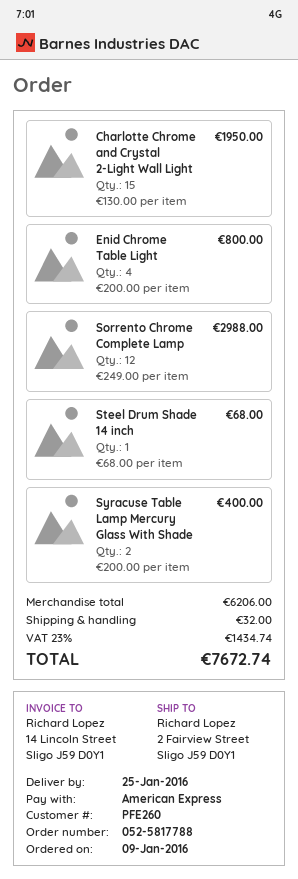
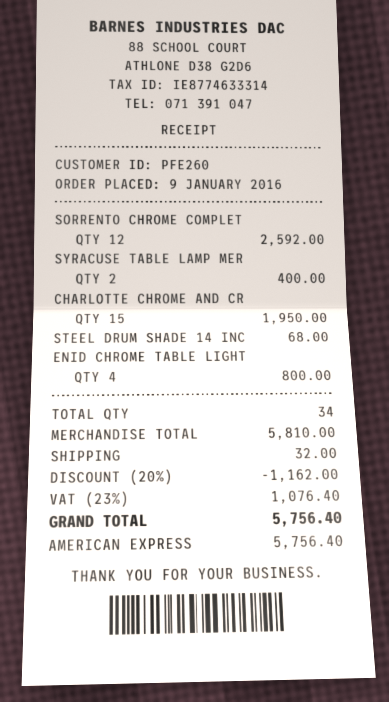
Sorrento Chrome Complete Lamp: 12 for 2988.00 -> 12 for 2592.00
subtotal: 6206.00 -> 5810.00
discount: none -> 20% = 1162.00
tax: 23% = 1434.74 -> 23% = 1076.40
total: 7672.74 -> 5756.40

